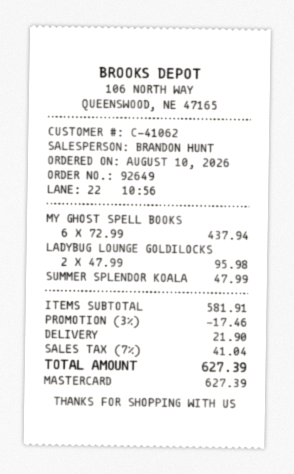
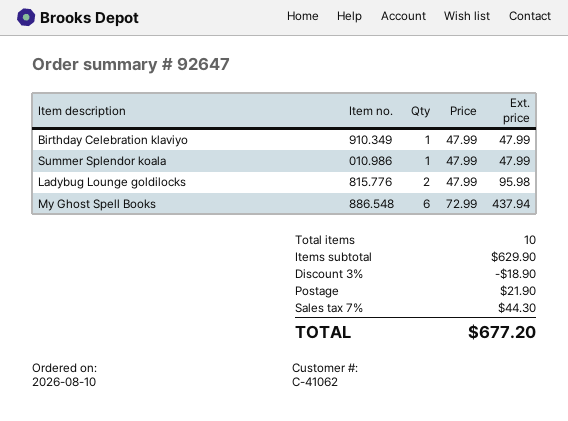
order number: 92649 -> 92647
Birthday Celebration klaviyo: none -> 1 x 47.99 = 47.99
subtotal: 581.91 -> 629.90
discount: 3% = 17.46 -> 3% = 18.90
tax: 7% = 41.04 -> 7% = 44.30
total: 627.39 -> 677.20

